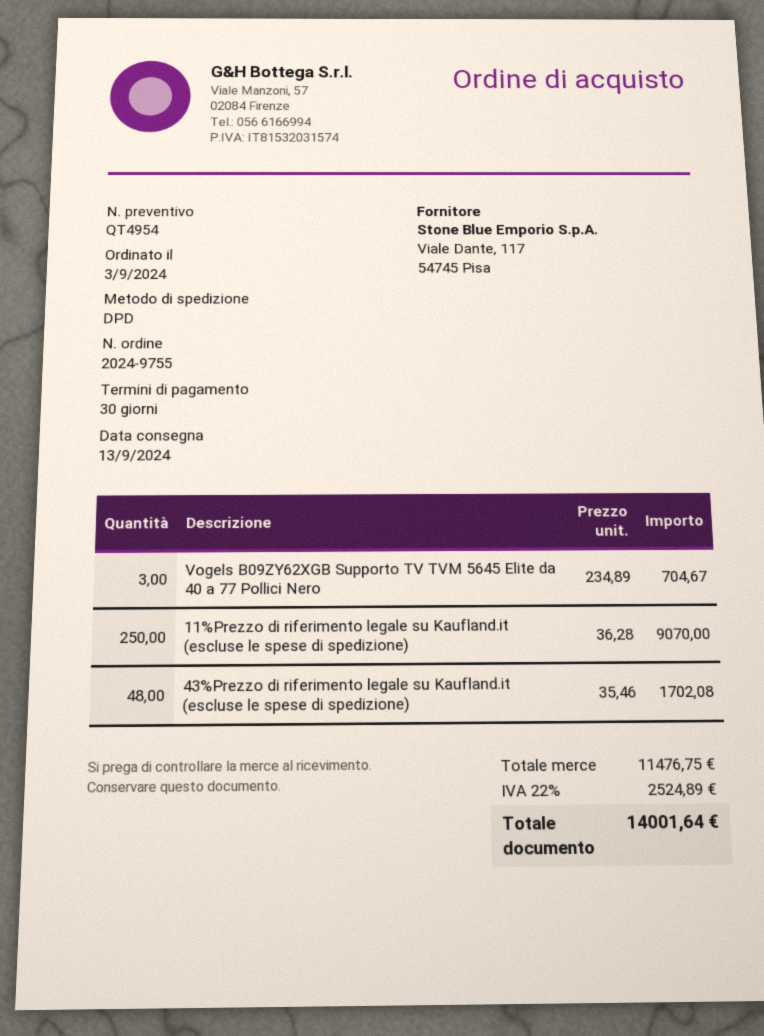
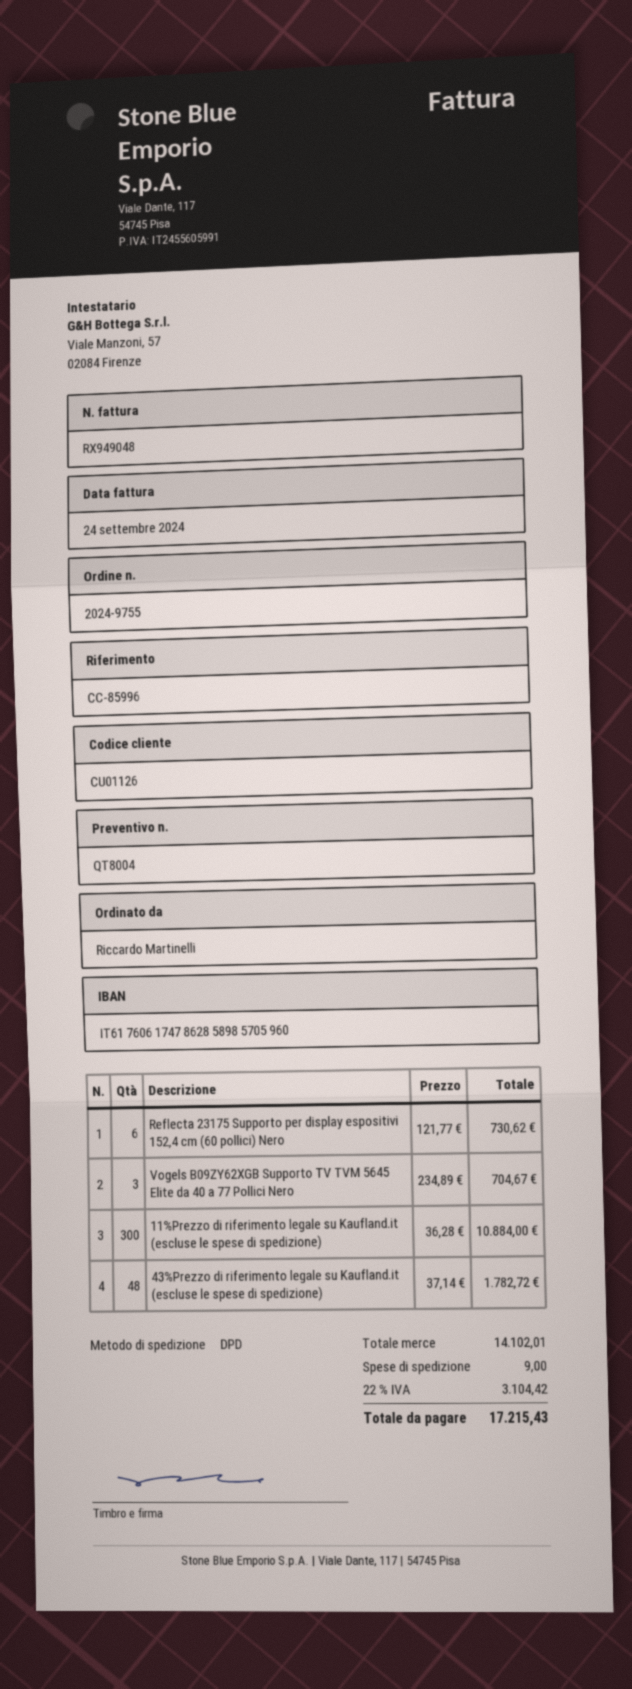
quote number: QT4954 -> QT8004
11%Prezzo di riferimento legale su Kaufland.it (escluse le spese di spedizione): 250 x 36.28 = 9070.00 -> 300 x 36.28 = 10884.00
43%Prezzo di riferimento legale su Kaufland.it (escluse le spese di spedizione): 48 x 35.46 = 1702.08 -> 48 x 37.14 = 1782.72
Reflecta 23175 Supporto per display espositivi 152,4 cm (60 pollici) Nero: none -> 6 x 121.77 = 730.62
subtotal: 11476.75 -> 14102.01
shipping: none -> 9.00
tax: 22% = 2524.89 -> 22% = 3104.42
total: 14001.64 -> 17215.43

